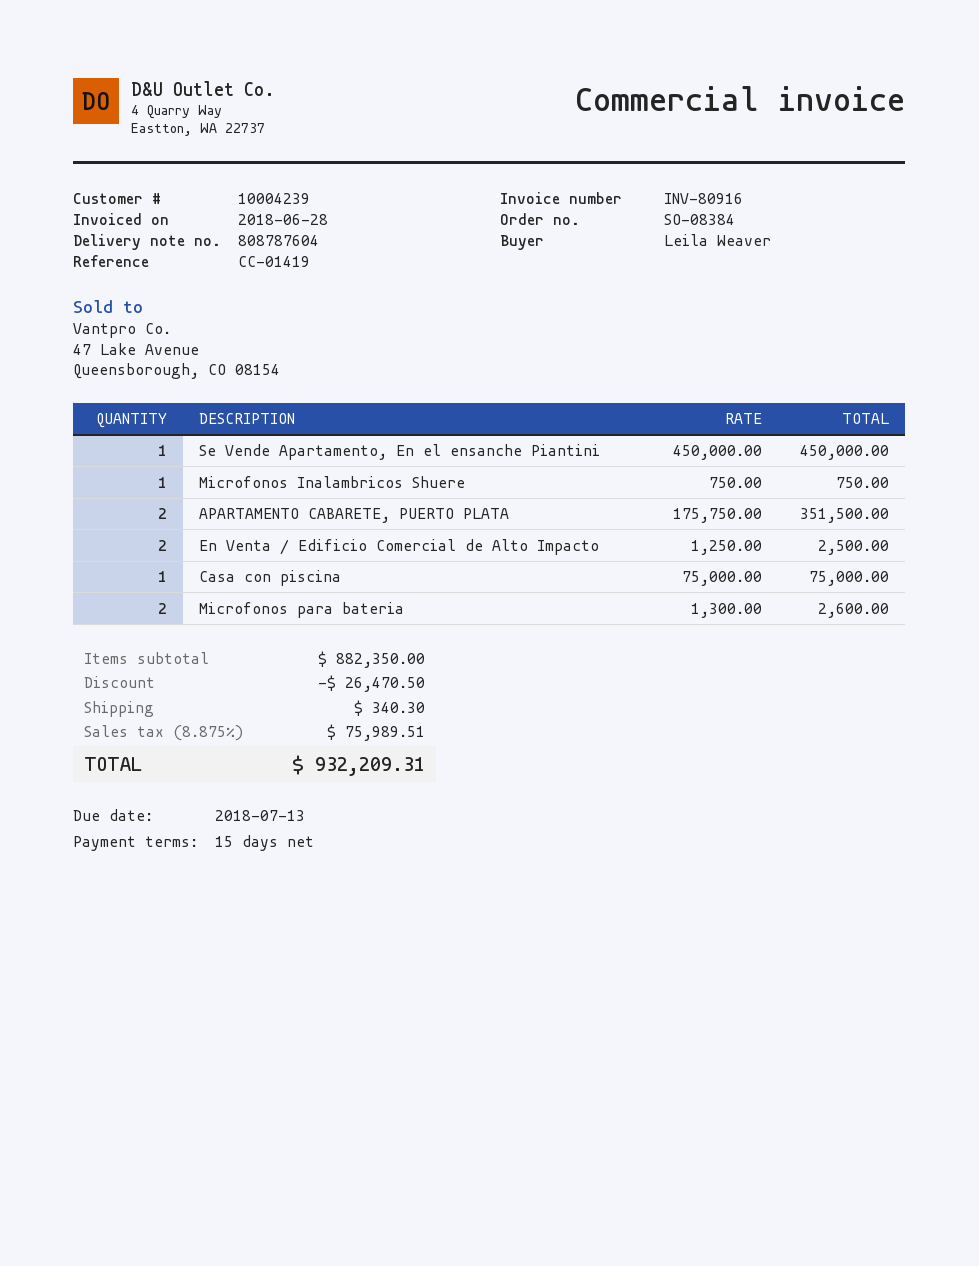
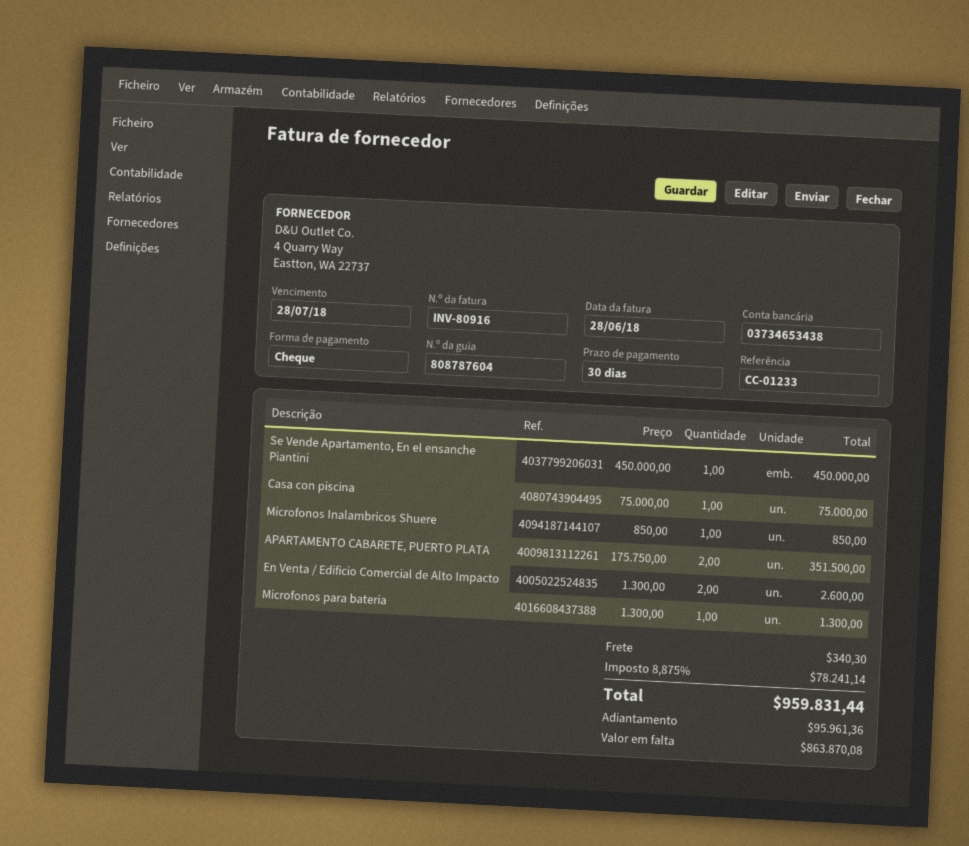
payment terms: 15 days -> 30 days
due date: 2018-07-13 -> 2018-07-28
reference: CC-01419 -> CC-01233
Microfonos Inalambricos Shuere: 1 x 750.00 = 750.00 -> 1 x 850.00 = 850.00
En Venta / Edificio Comercial de Alto Impacto: 2 x 1250.00 = 2500.00 -> 2 x 1300.00 = 2600.00
Microfonos para bateria: 2 x 1300.00 = 2600.00 -> 1 x 1300.00 = 1300.00
discount: 26470.50 -> none
tax: 8.875% = 75989.51 -> 8.875% = 78241.14
total: 932209.31 -> 959831.44

